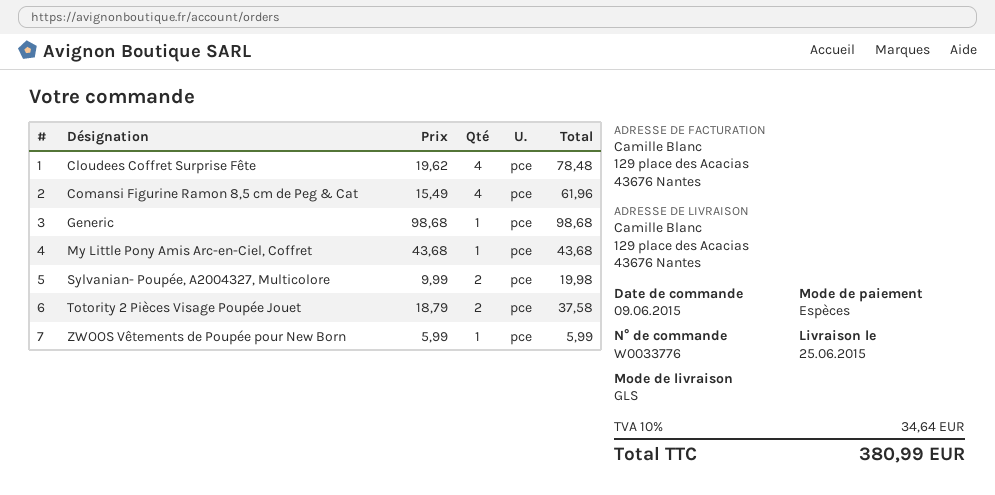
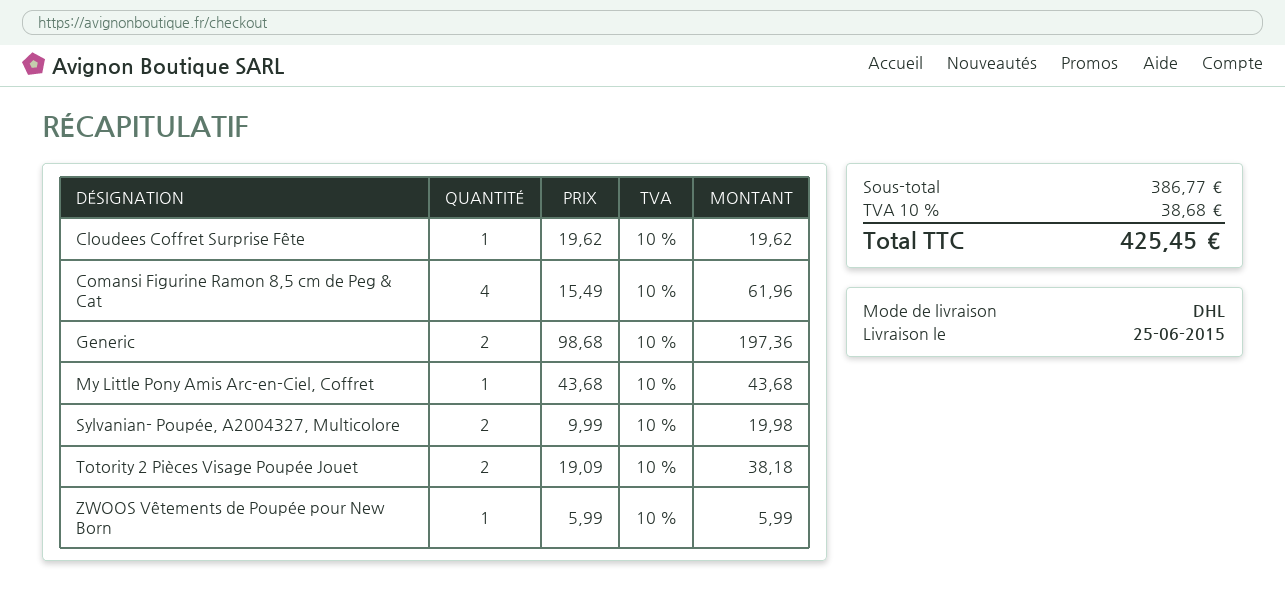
shipping method: GLS -> DHL
Cloudees Coffret Surprise Fête: 4 x 19.62 = 78.48 -> 1 x 19.62 = 19.62
Generic: 1 x 98.68 = 98.68 -> 2 x 98.68 = 197.36
Totority 2 Pièces Visage Poupée Jouet: 2 x 18.79 = 37.58 -> 2 x 19.09 = 38.18
tax: 10% = 34.64 -> 10% = 38.68
total: 380.99 -> 425.45

